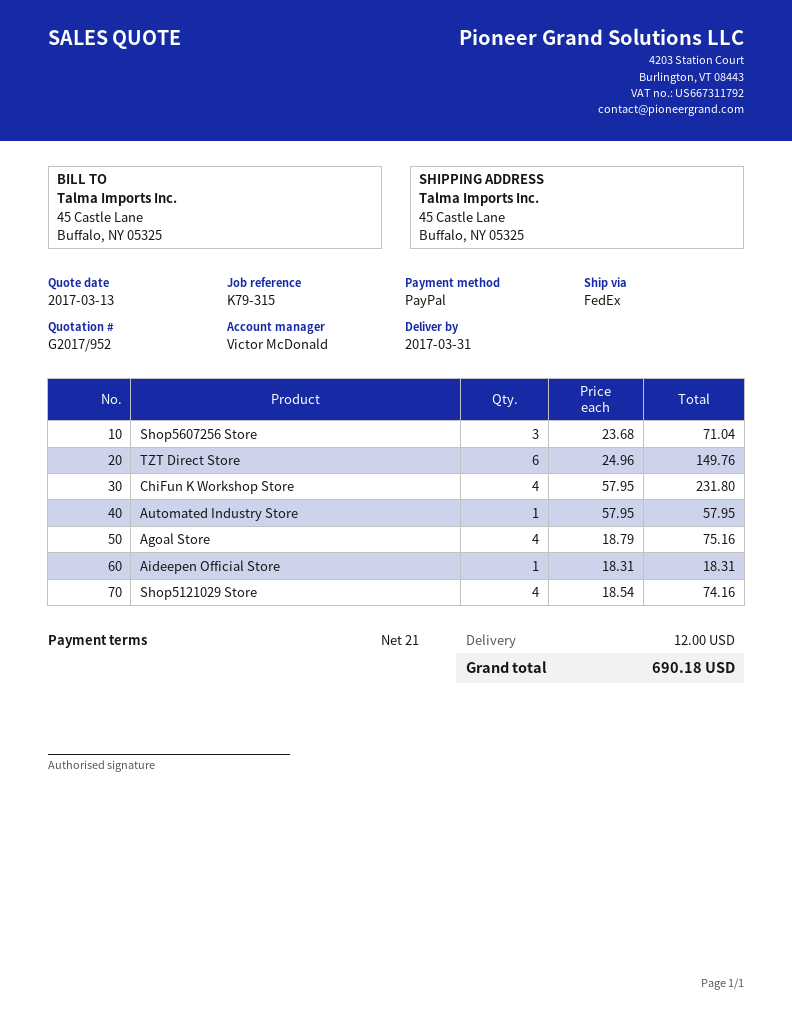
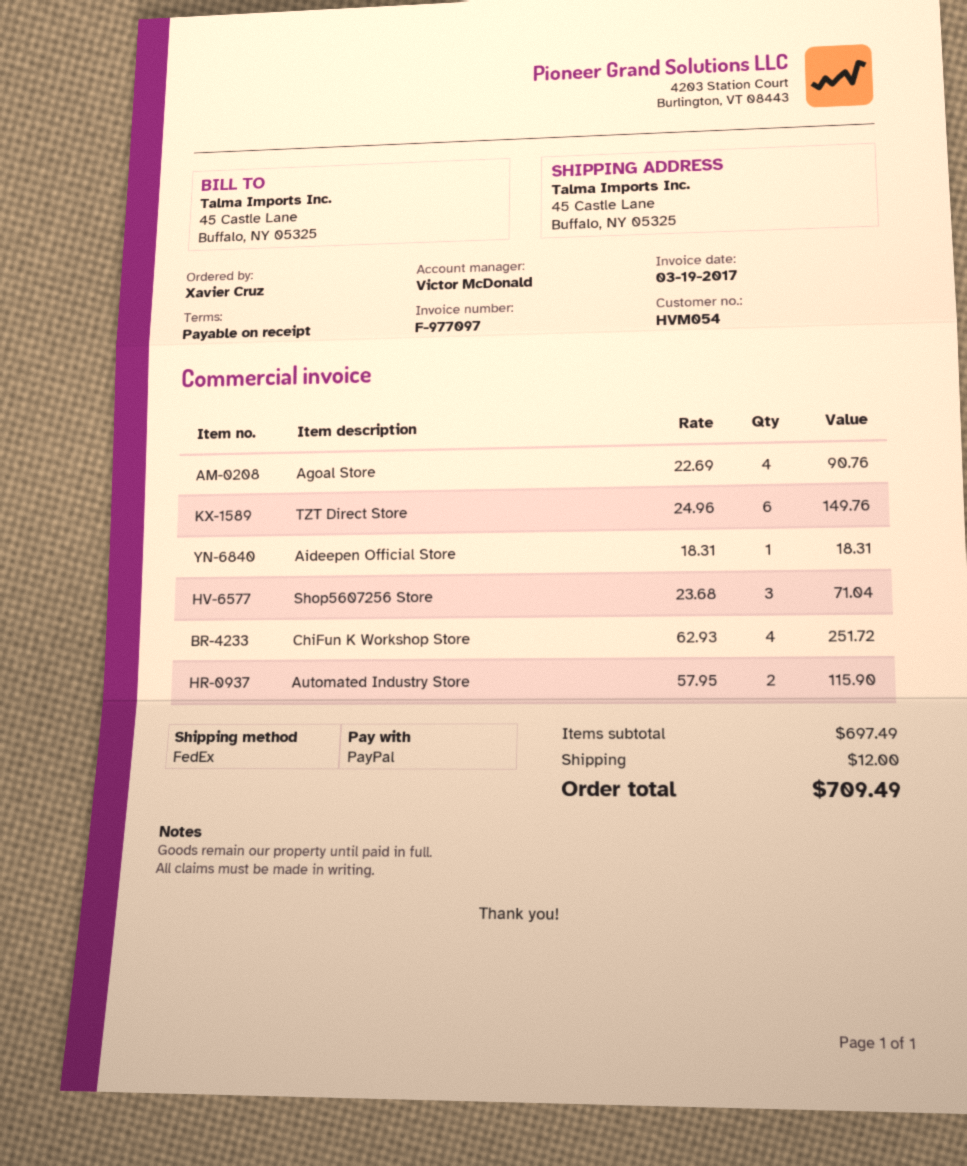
payment terms: 21 days -> on receipt
ChiFun K Workshop Store: 4 x 57.95 = 231.80 -> 4 x 62.93 = 251.72
Automated Industry Store: 1 x 57.95 = 57.95 -> 2 x 57.95 = 115.90
Agoal Store: 4 x 18.79 = 75.16 -> 4 x 22.69 = 90.76
Shop5121029 Store: 4 x 18.54 = 74.16 -> none
total: 690.18 -> 709.49

